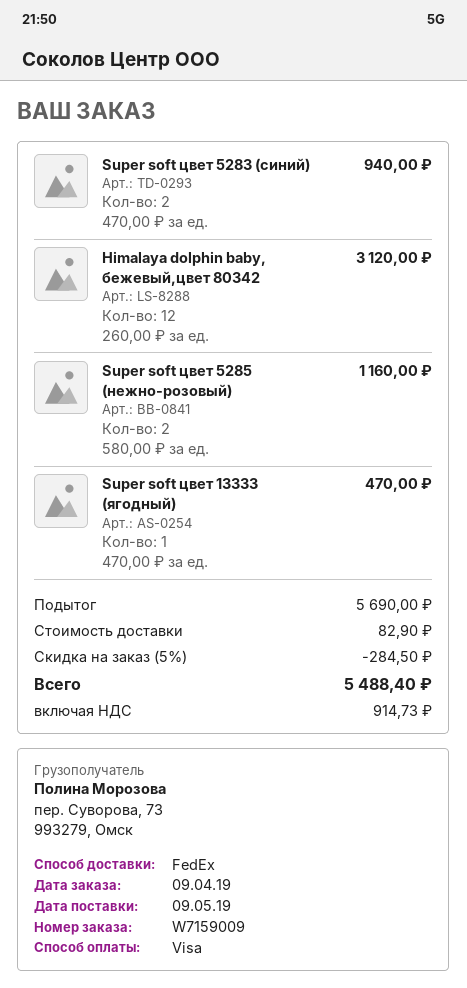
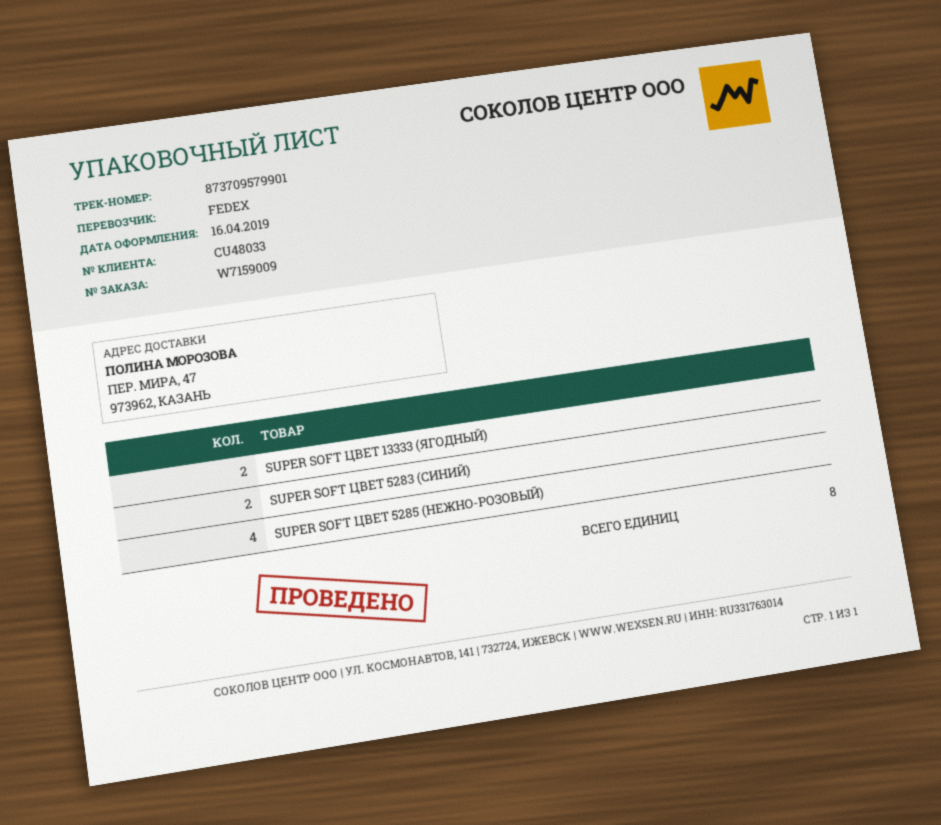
order date: 2019-04-09 -> 2019-04-16
ship to: пер. Суворова, 73, 993279, Омск -> ПЕР. МИРА, 47, 973962, КАЗАНЬ
Himalaya dolphin baby, бежевый,цвет 80342: 12 -> none
Super soft цвет 5285 (нежно-розовый): 2 -> 4
Super soft цвет 13333 (ягодный): 1 -> 2

